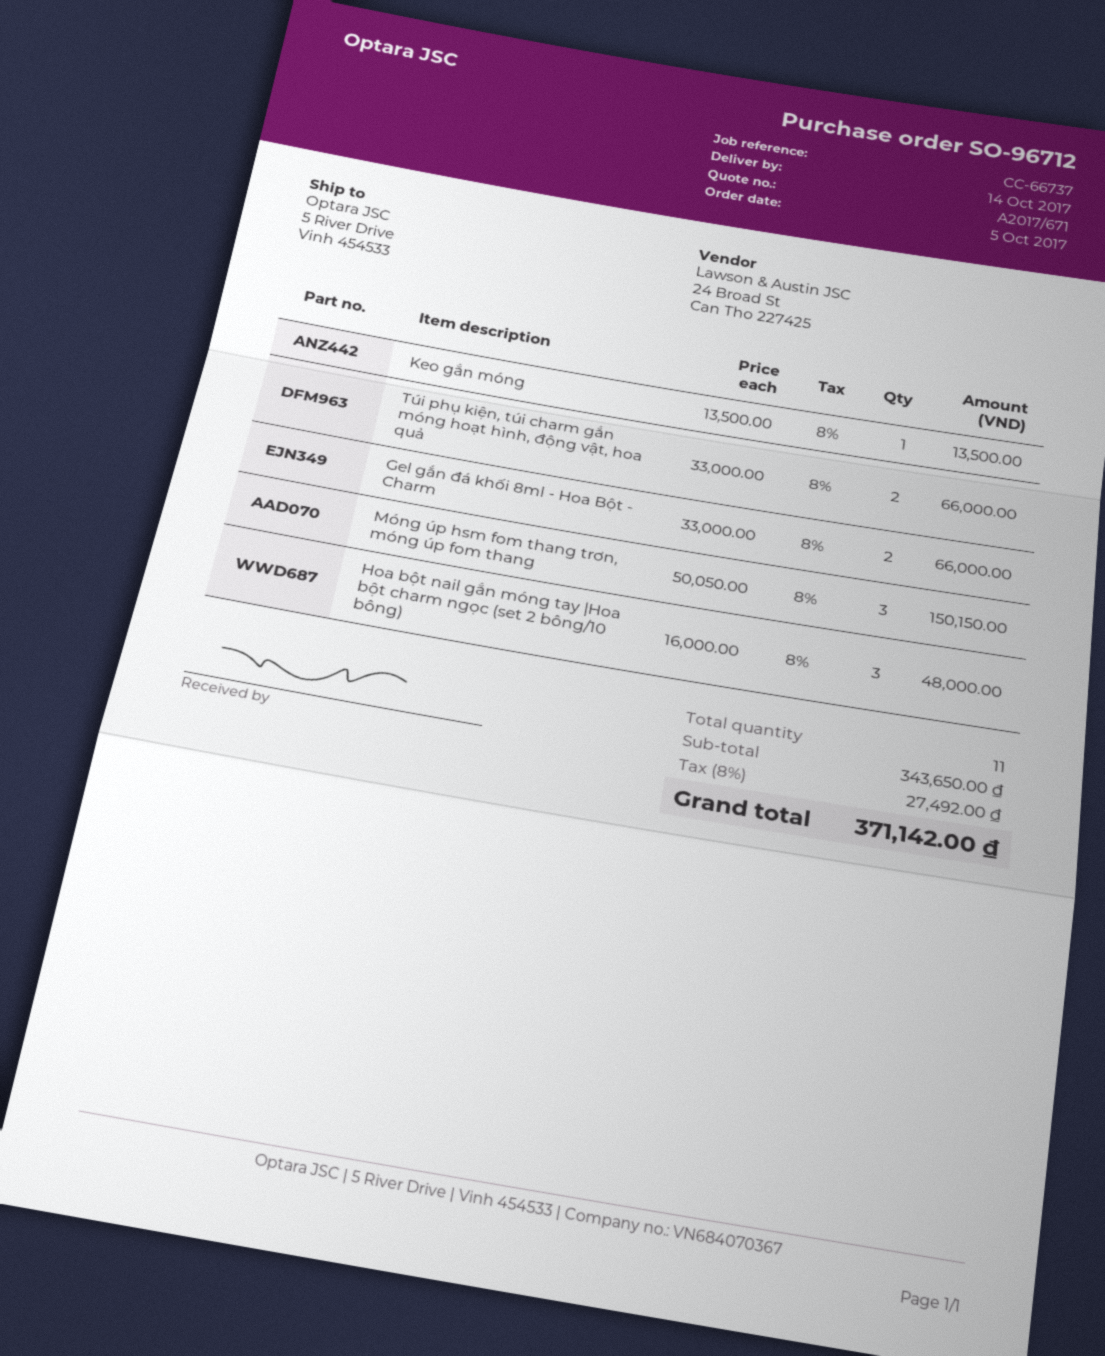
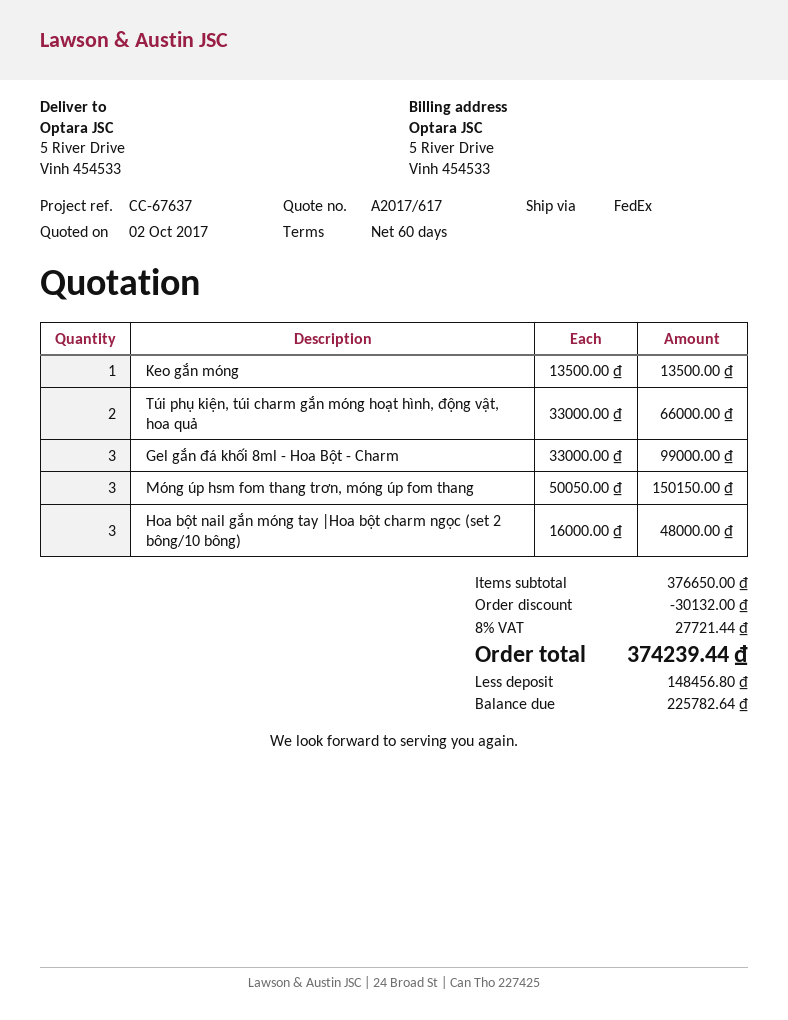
quote number: A2017/671 -> A2017/617
reference: CC-66737 -> CC-67637
Gel gắn đá khối 8ml - Hoa Bột - Charm: 2 x 33000.00 = 66000.00 -> 3 x 33000.00 = 99000.00
subtotal: 343650.00 -> 376650.00
discount: none -> 30132.00
tax: 8% = 27492.00 -> 8% = 27721.44
total: 371142.00 -> 374239.44

